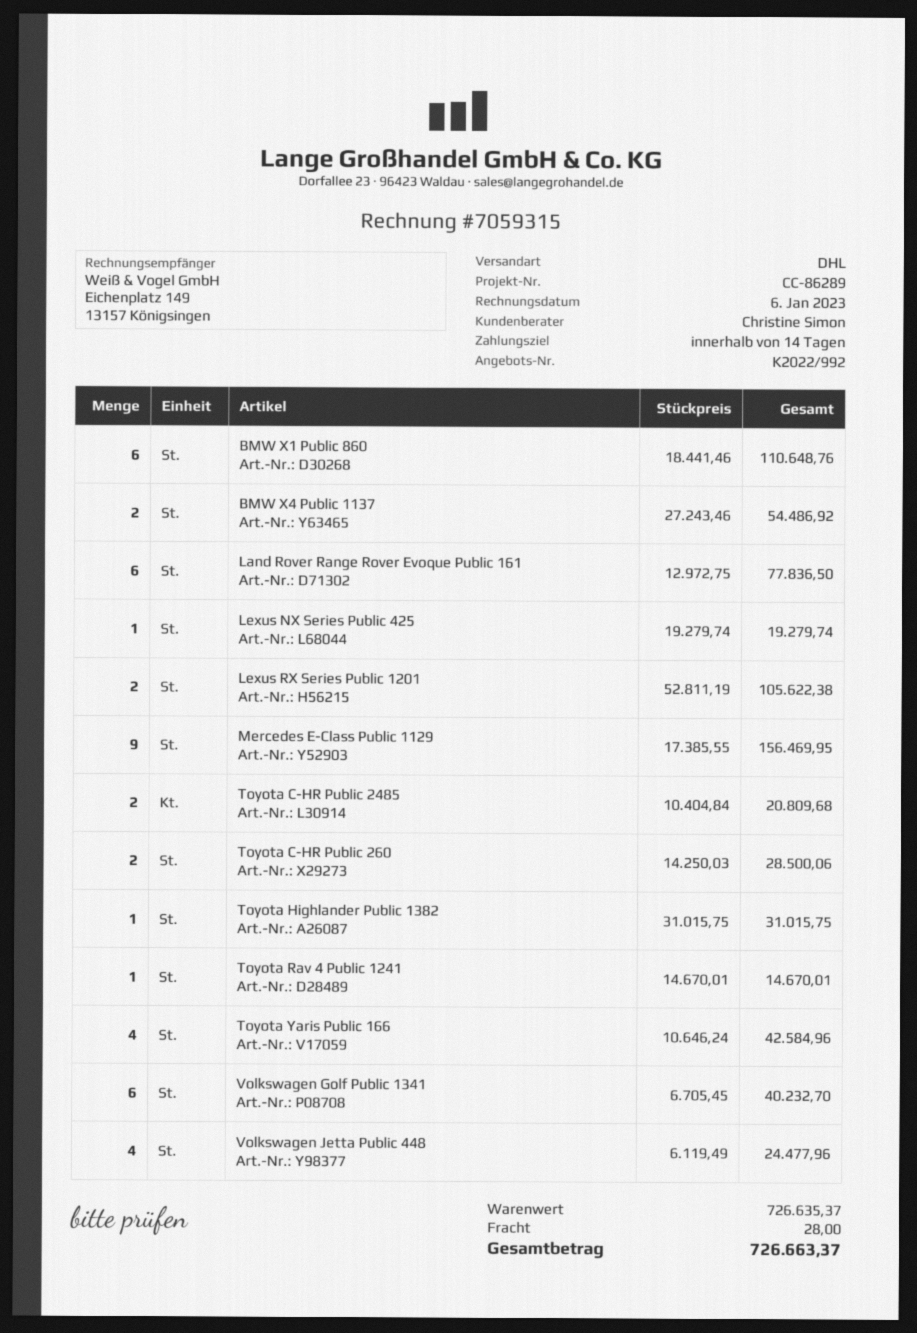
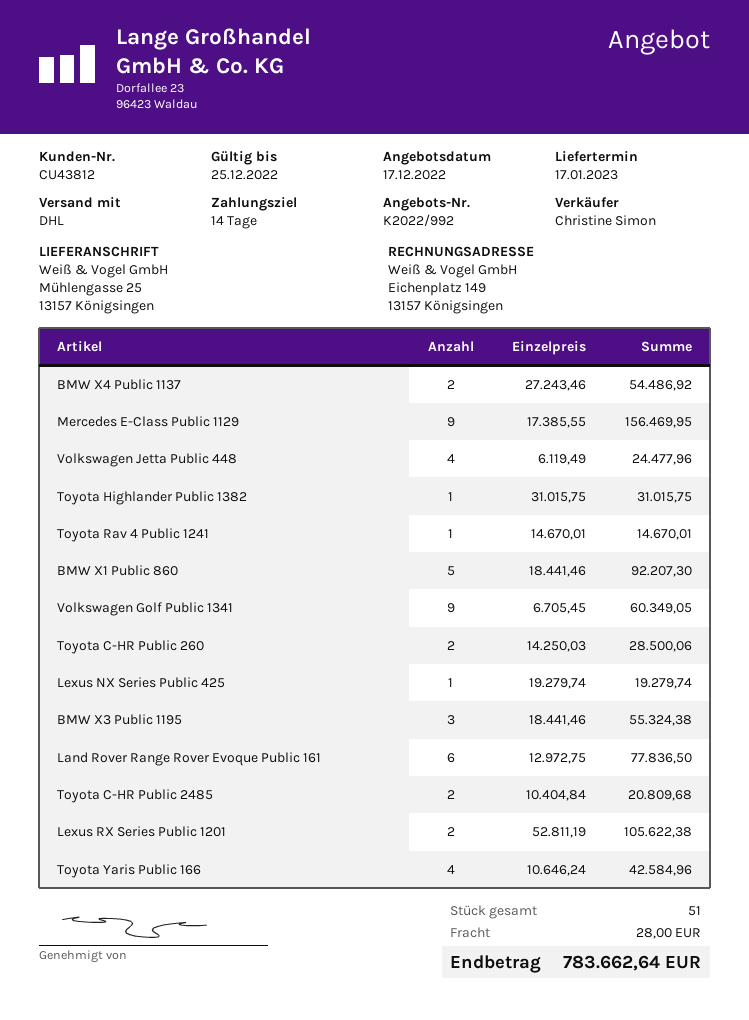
BMW X1 Public 860: 6 x 18441.46 = 110648.76 -> 5 x 18441.46 = 92207.30
Volkswagen Golf Public 1341: 6 x 6705.45 = 40232.70 -> 9 x 6705.45 = 60349.05
BMW X3 Public 1195: none -> 3 x 18441.46 = 55324.38
total: 726663.37 -> 783662.64

